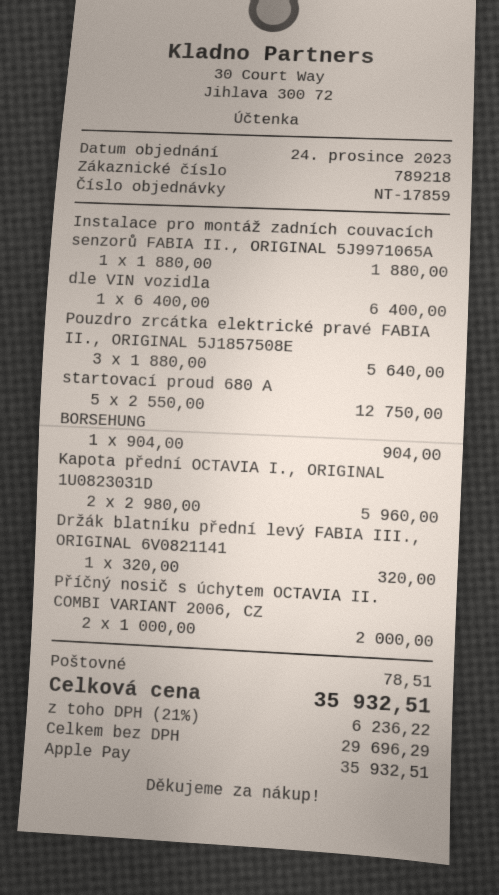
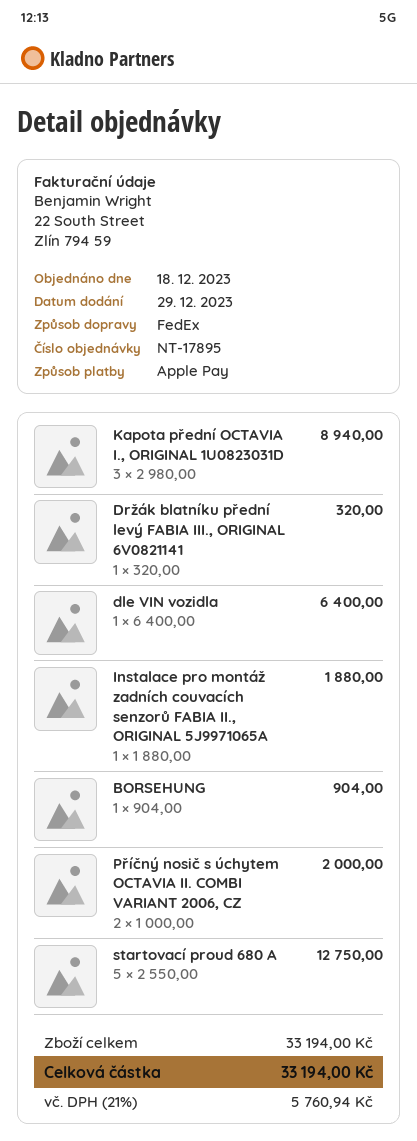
order number: NT-17859 -> NT-17895
order date: 2023-12-24 -> 2023-12-18
Pouzdro zrcátka elektrické pravé FABIA II., ORIGINAL 5J1857508E: 3 x 1880.00 = 5640.00 -> none
Kapota přední OCTAVIA I., ORIGINAL 1U0823031D: 2 x 2980.00 = 5960.00 -> 3 x 2980.00 = 8940.00
shipping: 78.51 -> none
tax: 21% = 6236.22 -> 21% = 5760.94
total: 35932.51 -> 33194.00

